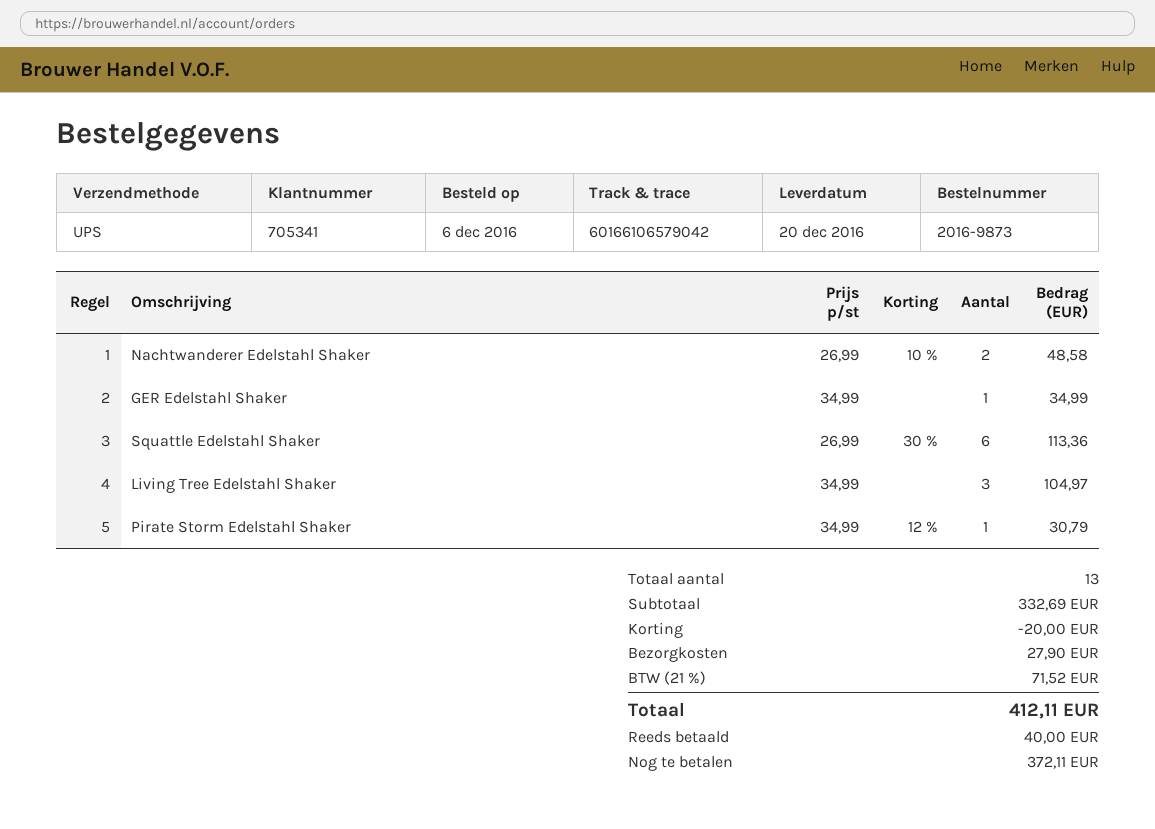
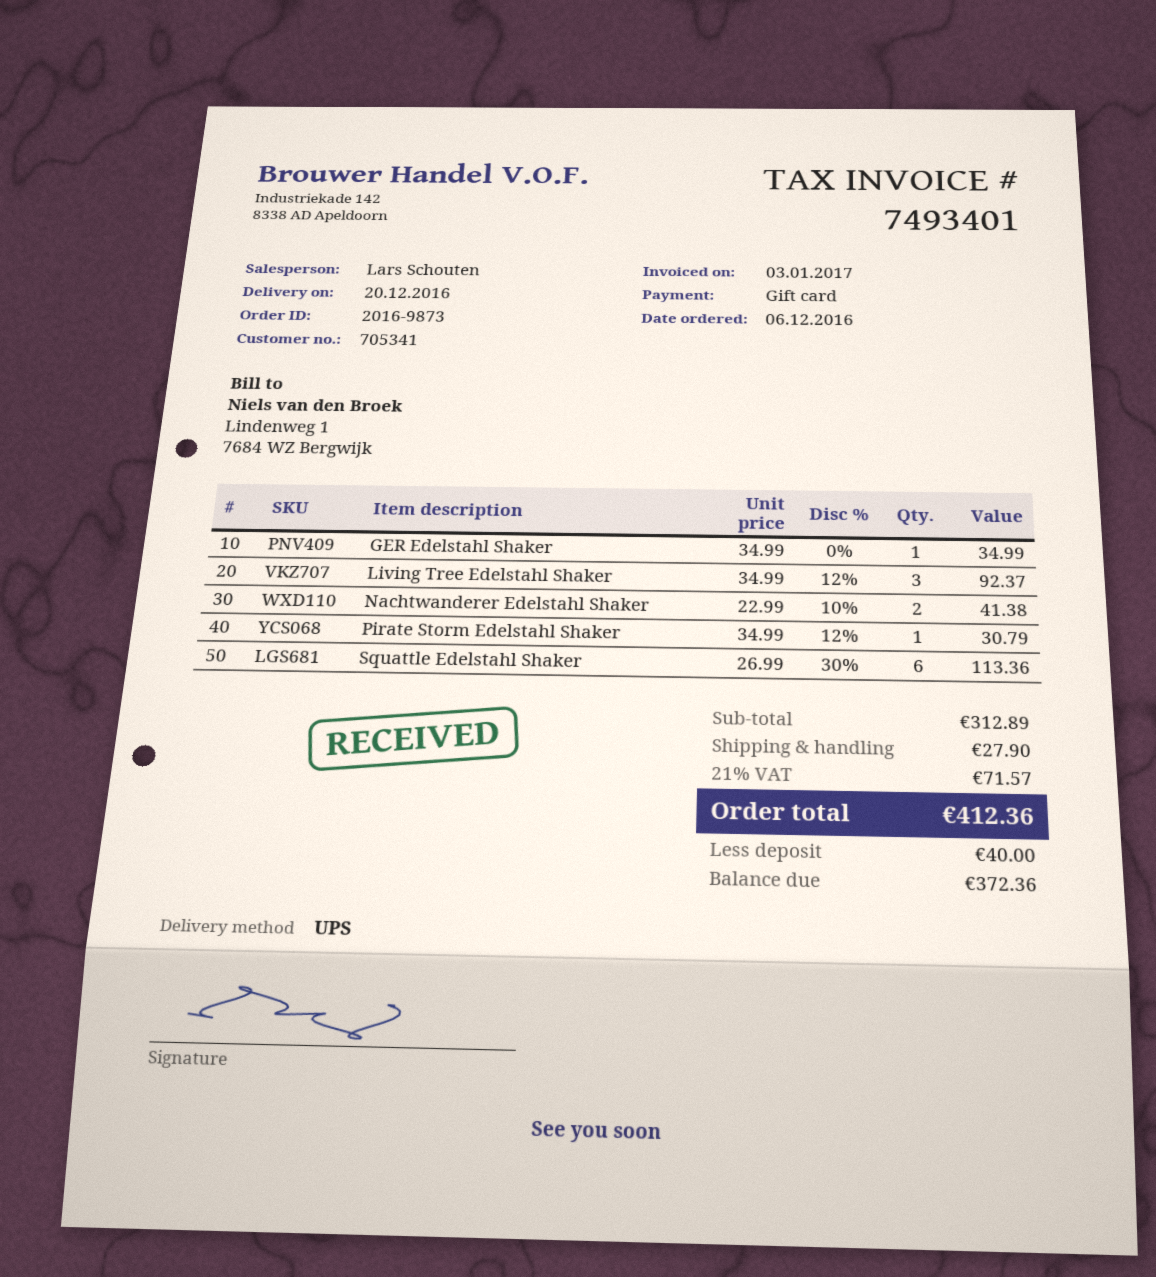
Nachtwanderer Edelstahl Shaker: 2 x 26.99 - 10% = 48.58 -> 2 x 22.99 - 10% = 41.38
Living Tree Edelstahl Shaker: 3 x 34.99 = 104.97 -> 3 x 34.99 - 12% = 92.37
subtotal: 332.69 -> 312.89
discount: 20.00 -> none
tax: 21% = 71.52 -> 21% = 71.57
total: 412.11 -> 412.36
balance: 372.11 -> 372.36

